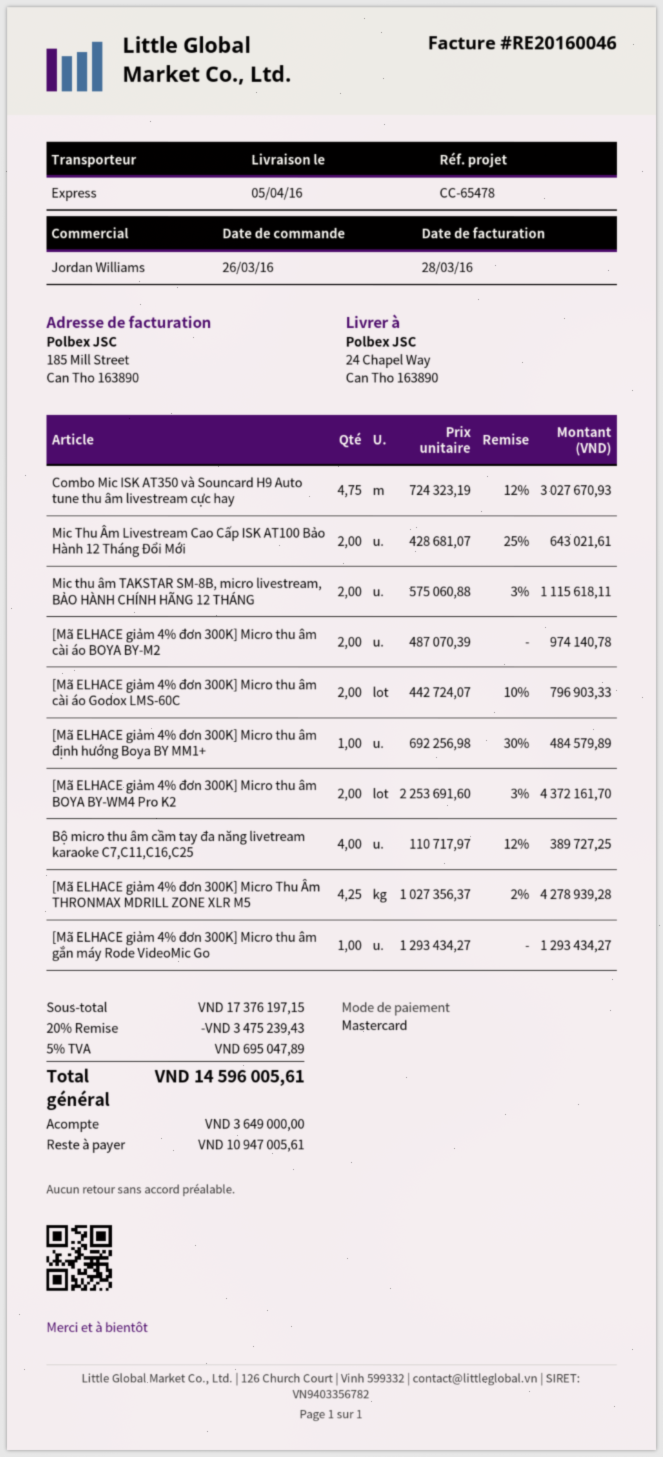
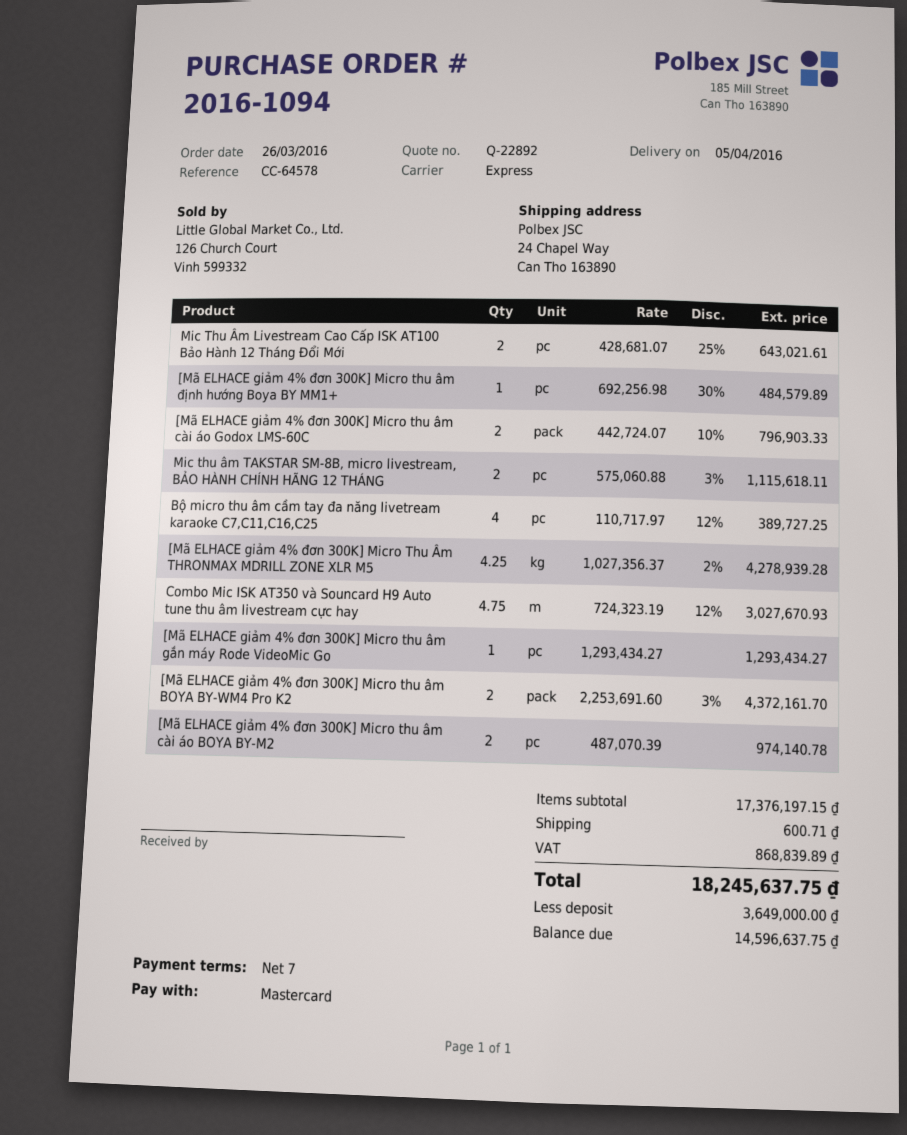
reference: CC-65478 -> CC-64578
discount: 20% = 3475239.43 -> none
shipping: none -> 600.71
tax: 695047.89 -> 868839.89
total: 14596005.61 -> 18245637.75
balance: 10947005.61 -> 14596637.75

